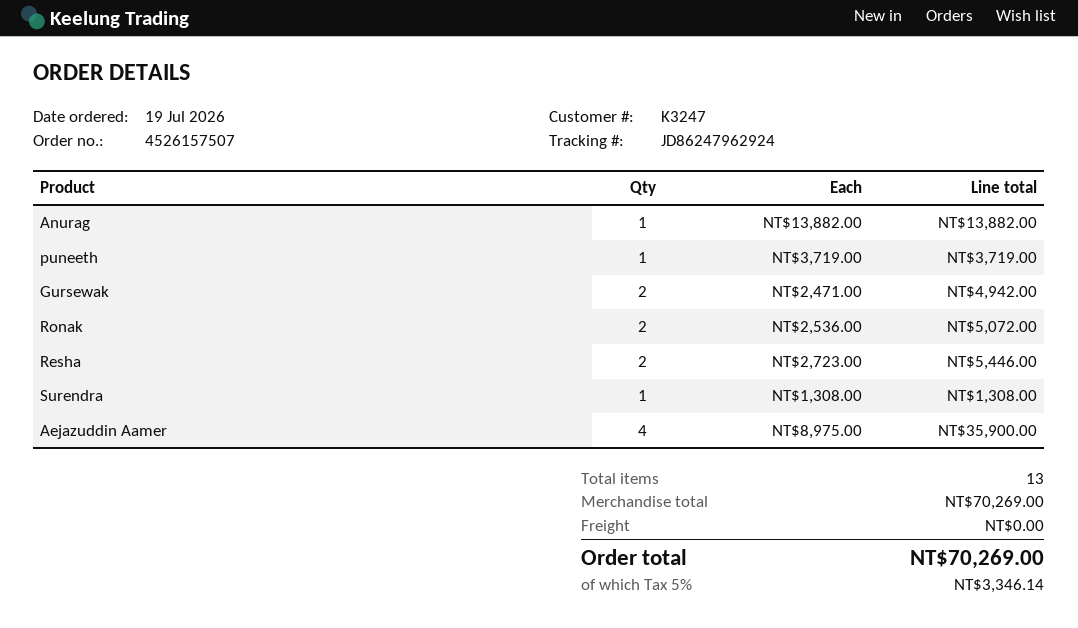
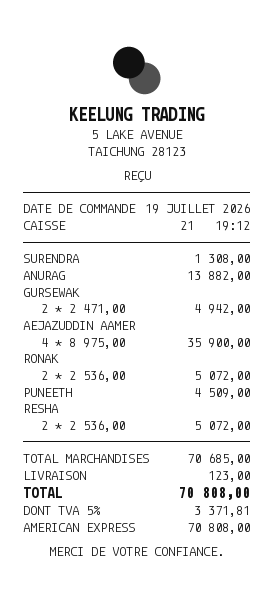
puneeth: 1 x 3719.00 = 3719.00 -> 1 x 4509.00 = 4509.00
Resha: 2 x 2723.00 = 5446.00 -> 2 x 2536.00 = 5072.00
subtotal: 70269.00 -> 70685.00
shipping: 0.00 -> 123.00
tax: 5% = 3346.14 -> 5% = 3371.81
total: 70269.00 -> 70808.00

